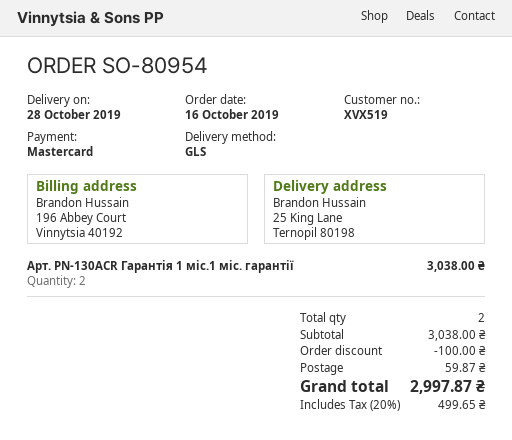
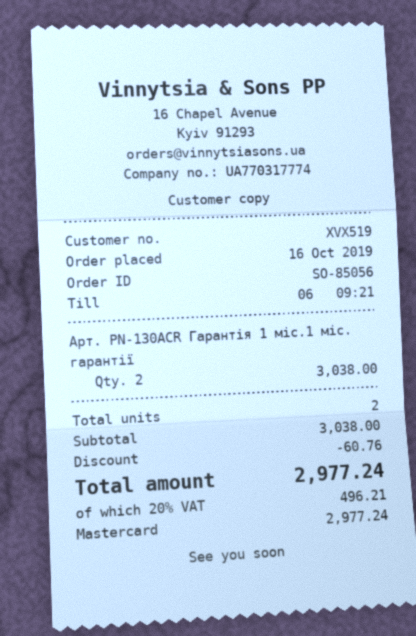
order number: SO-80954 -> SO-85056
discount: 100.00 -> 60.76
shipping: 59.87 -> none
tax: 20% = 499.65 -> 20% = 496.21
total: 2997.87 -> 2977.24

